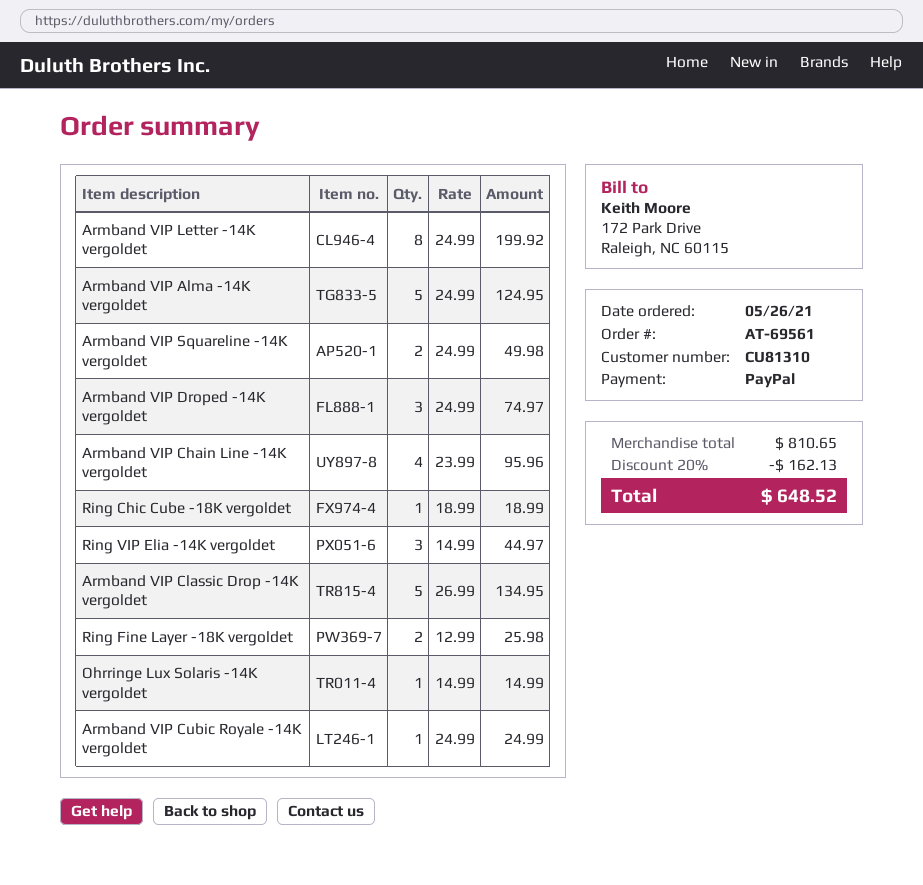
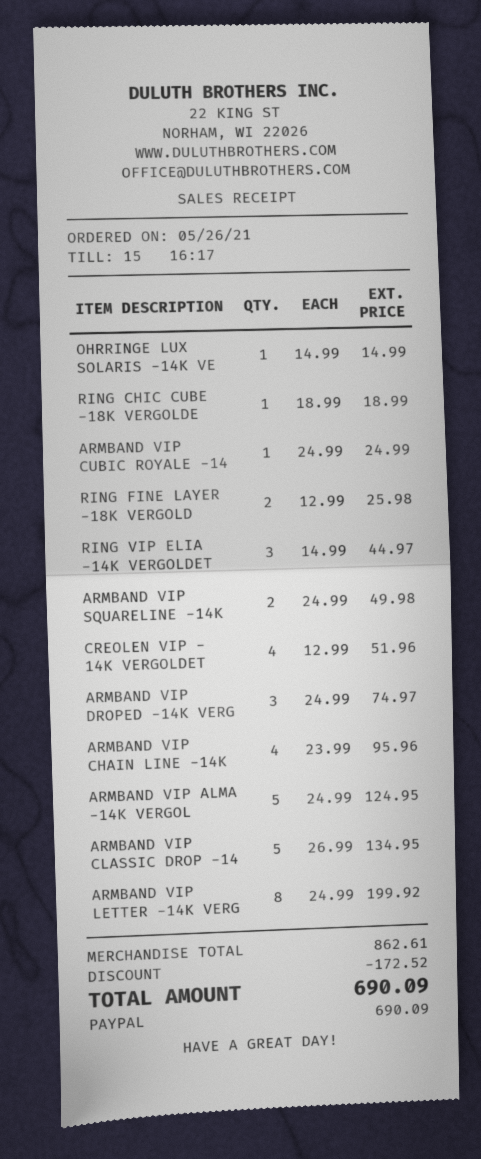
CREOLEN VIP - 14K VERGOLDET: none -> 4 x 12.99 = 51.96
subtotal: 810.65 -> 862.61
discount: 162.13 -> 172.52
total: 648.52 -> 690.09

